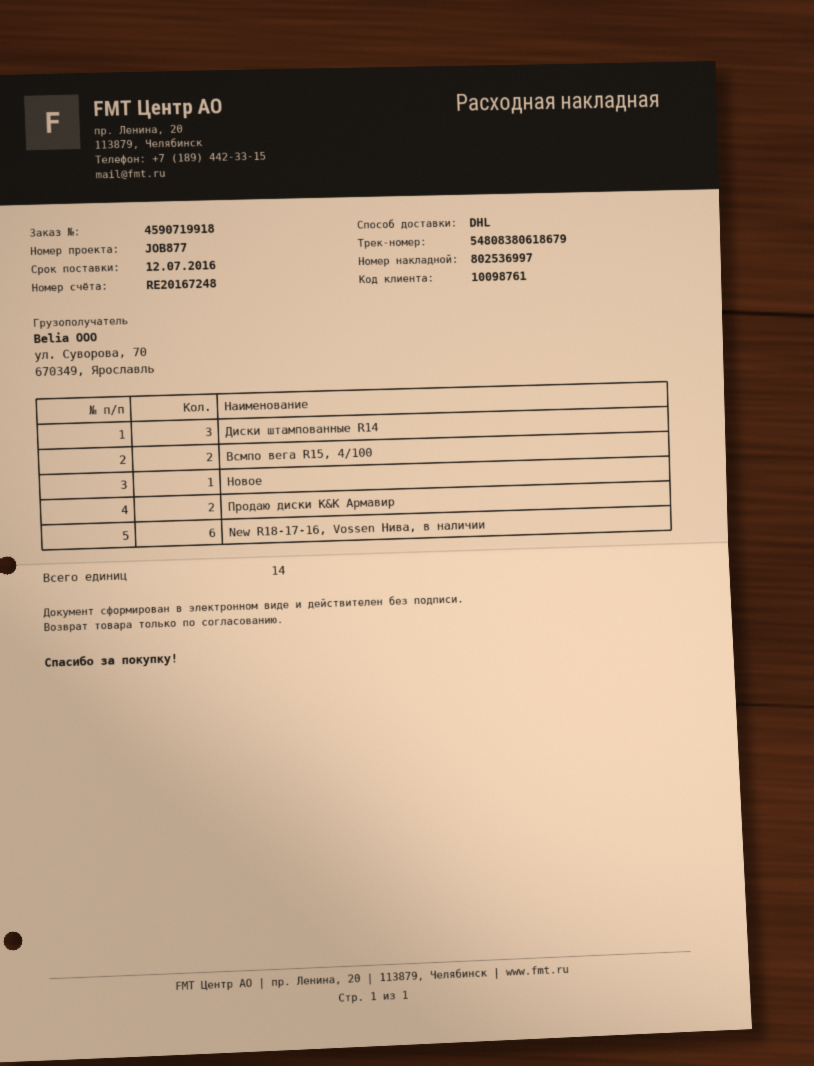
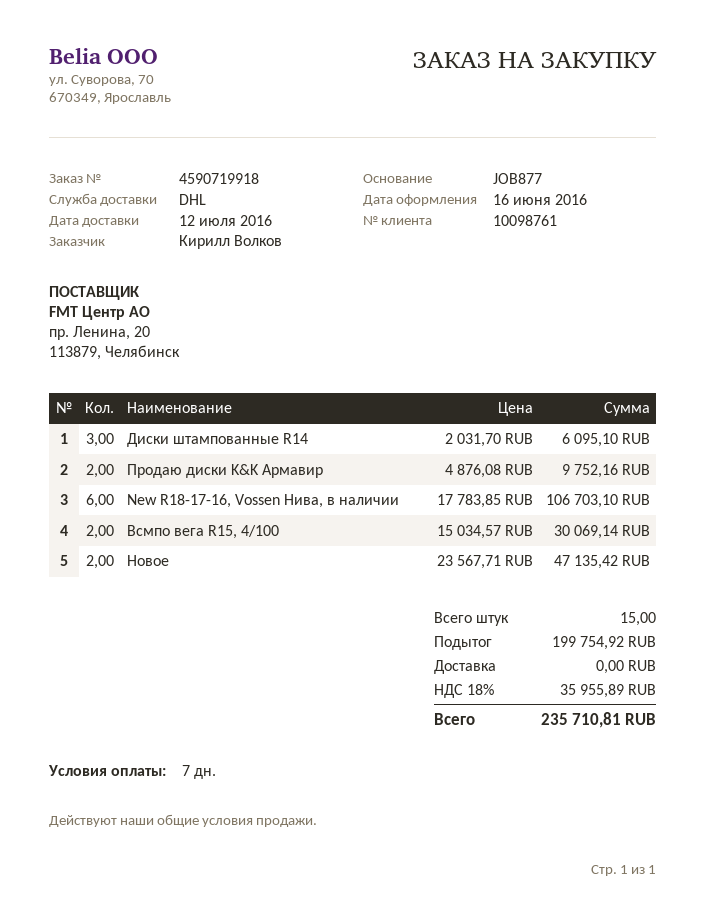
Новое: 1 -> 2
total quantity: 14 -> 15

